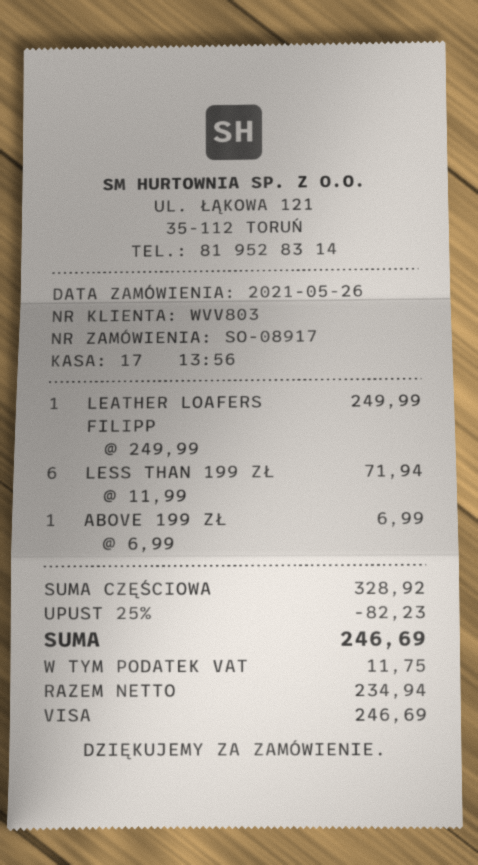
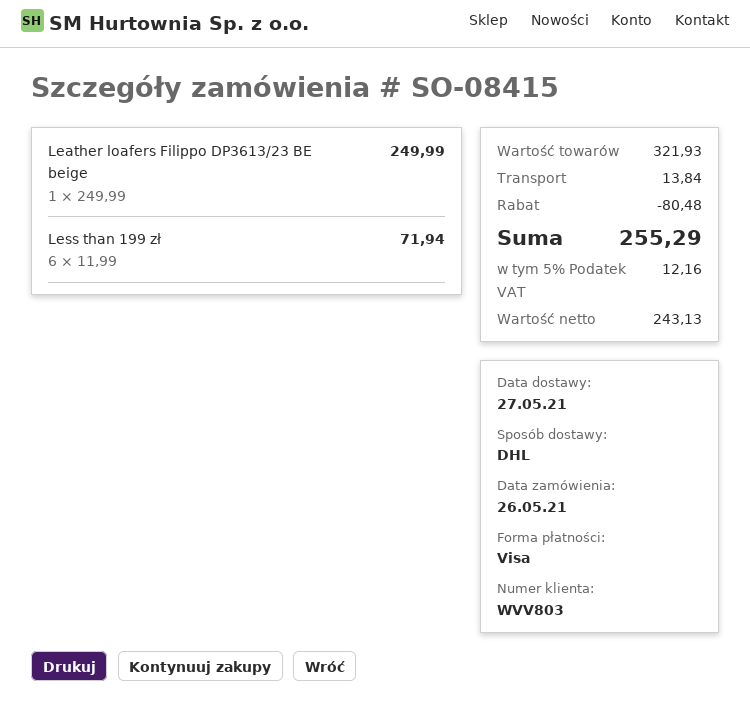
order number: SO-08917 -> SO-08415
ABOVE 199 ZŁ: 1 x 6.99 = 6.99 -> none
subtotal: 328.92 -> 321.93
discount: 82.23 -> 80.48
shipping: none -> 13.84
net: 234.94 -> 243.13
tax: 11.75 -> 12.16
total: 246.69 -> 255.29

